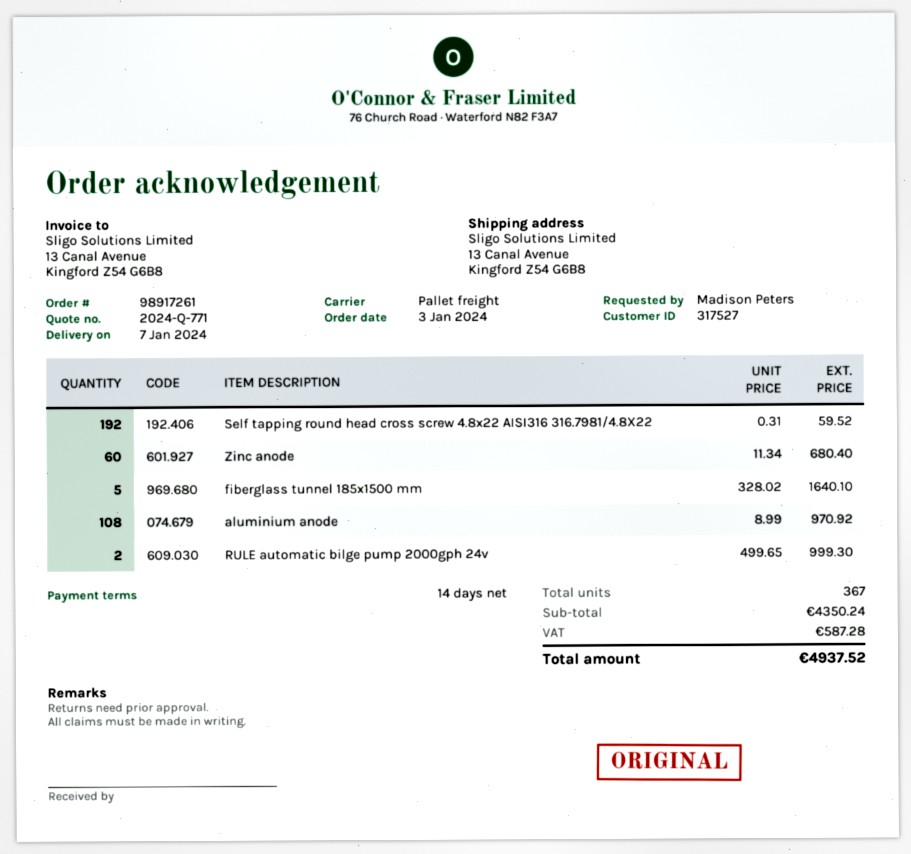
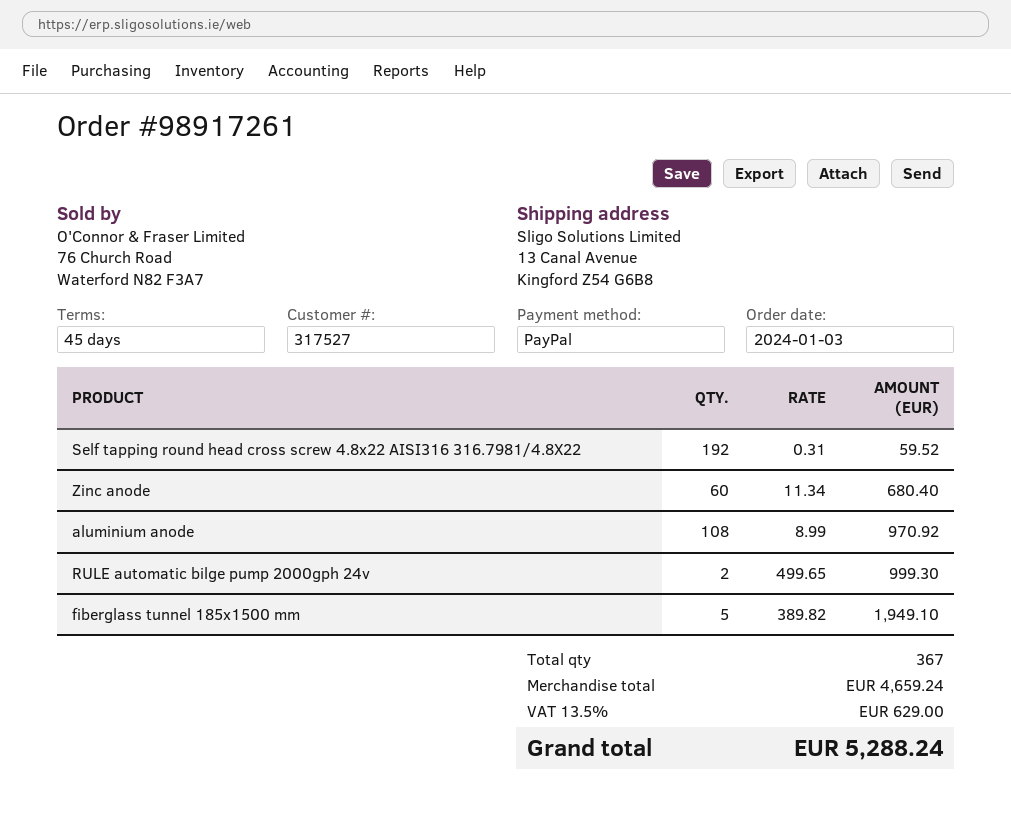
payment terms: 14 days -> 45 days
fiberglass tunnel 185x1500 mm: 5 x 328.02 = 1640.10 -> 5 x 389.82 = 1949.10
subtotal: 4350.24 -> 4659.24
tax: 587.28 -> 629.00
total: 4937.52 -> 5288.24

